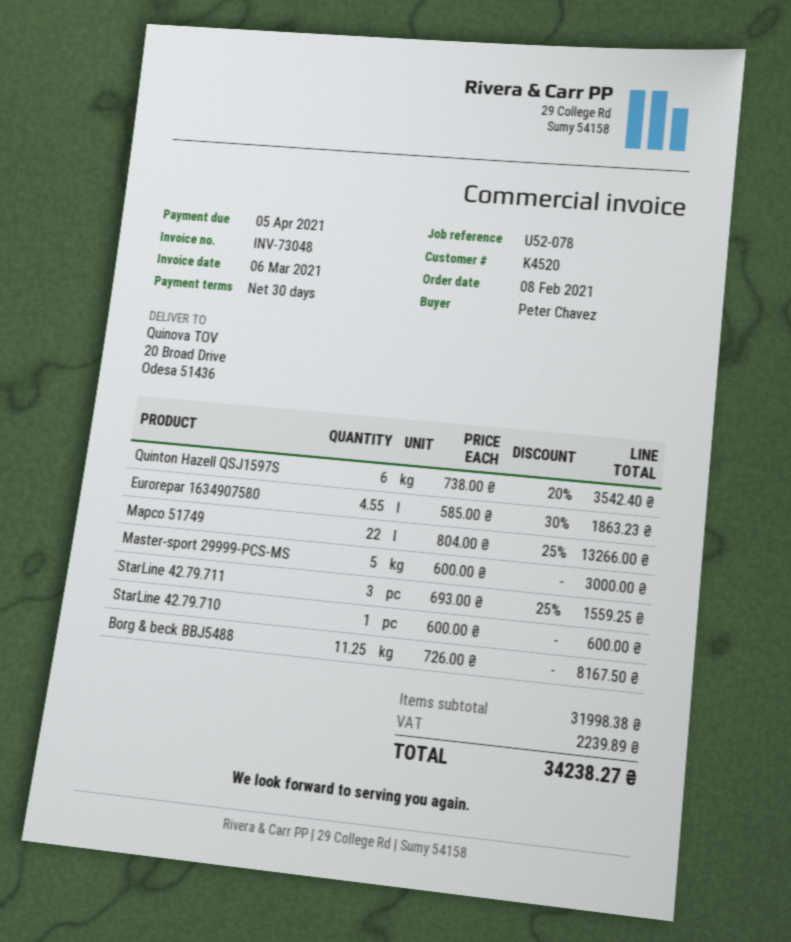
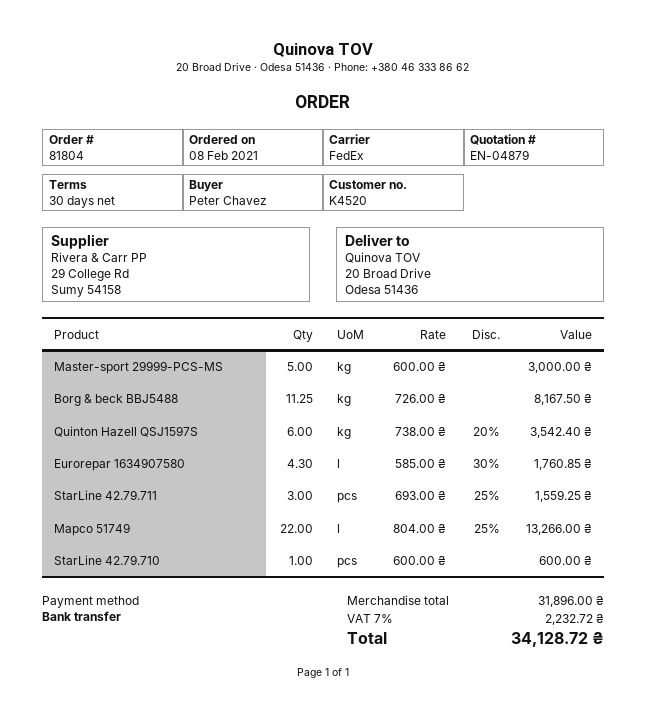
Eurorepar 1634907580: 4.55 x 585.00 - 30% = 1863.23 -> 4.3 x 585.00 - 30% = 1760.85
subtotal: 31998.38 -> 31896.00
tax: 2239.89 -> 2232.72
total: 34238.27 -> 34128.72

